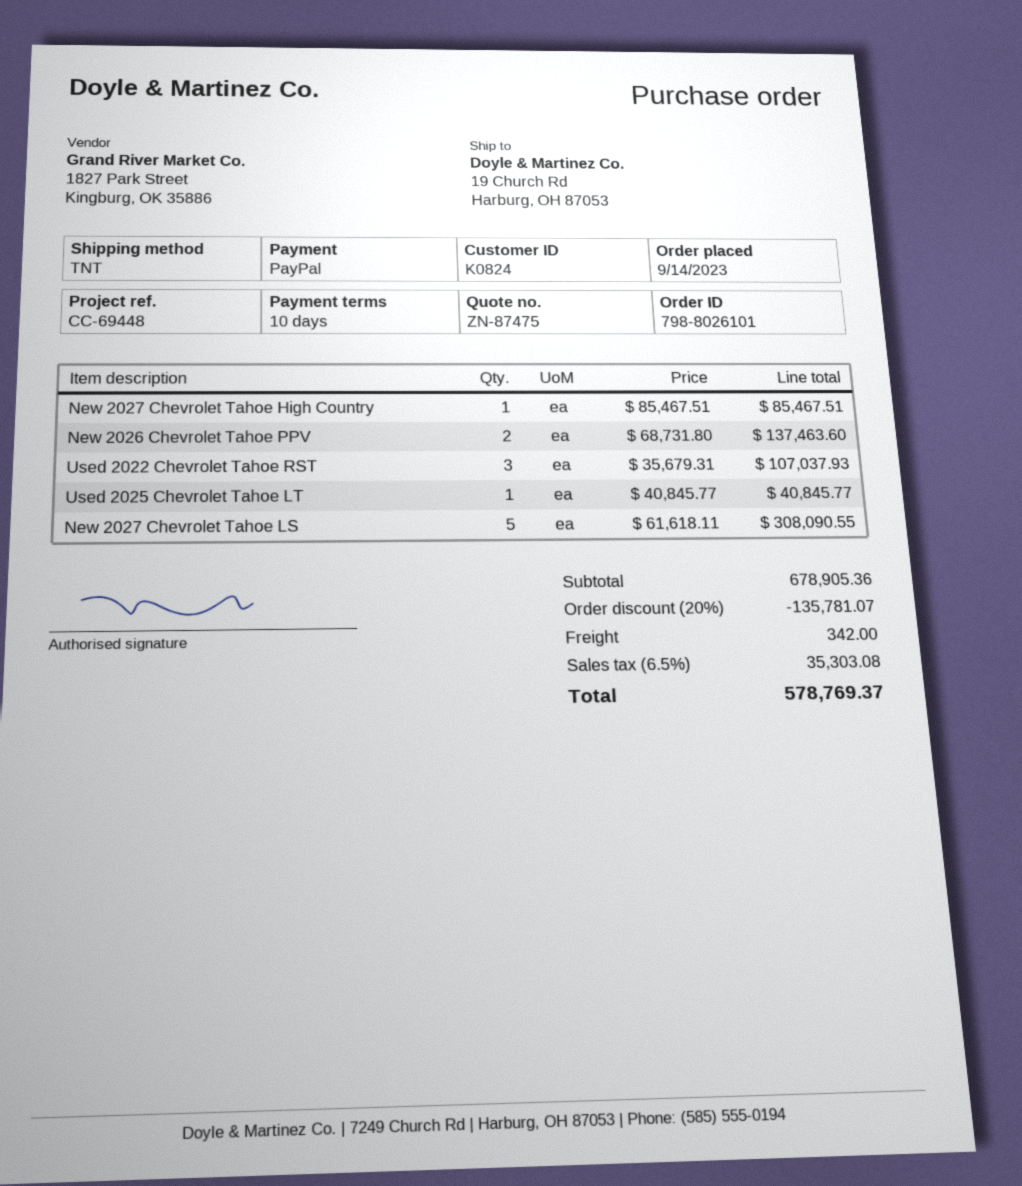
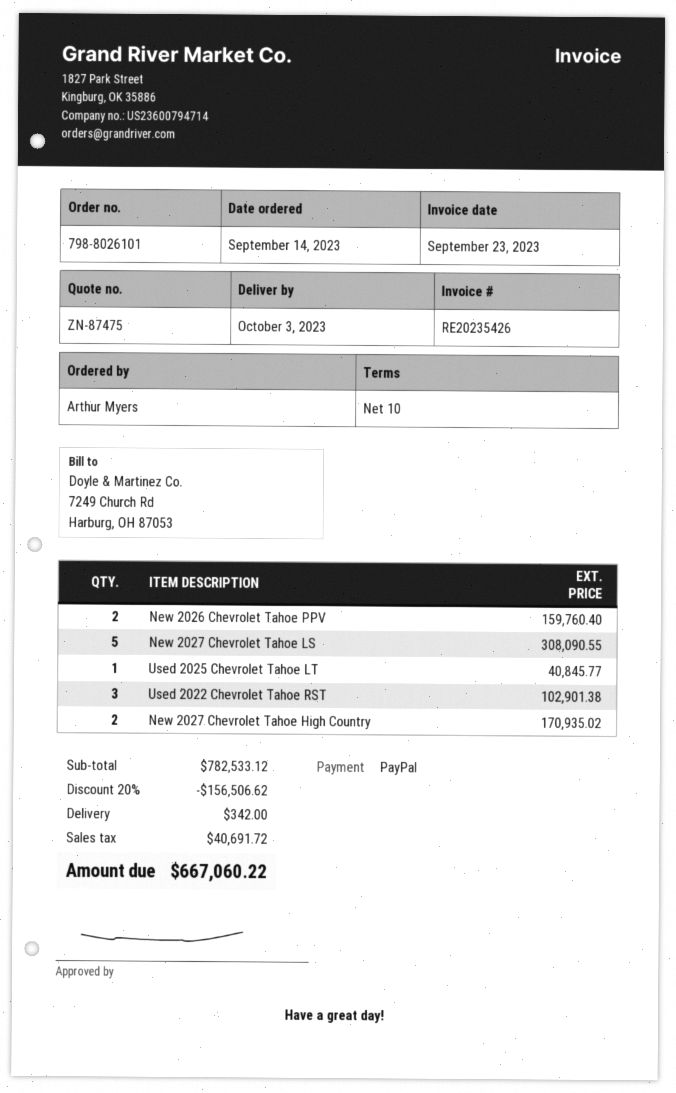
New 2027 Chevrolet Tahoe High Country: 1 for 85467.51 -> 2 for 170935.02
New 2026 Chevrolet Tahoe PPV: 2 for 137463.60 -> 2 for 159760.40
Used 2022 Chevrolet Tahoe RST: 3 for 107037.93 -> 3 for 102901.38
subtotal: 678905.36 -> 782533.12
discount: 20% = 135781.07 -> 20% = 156506.62
tax: 35303.08 -> 40691.72
total: 578769.37 -> 667060.22

